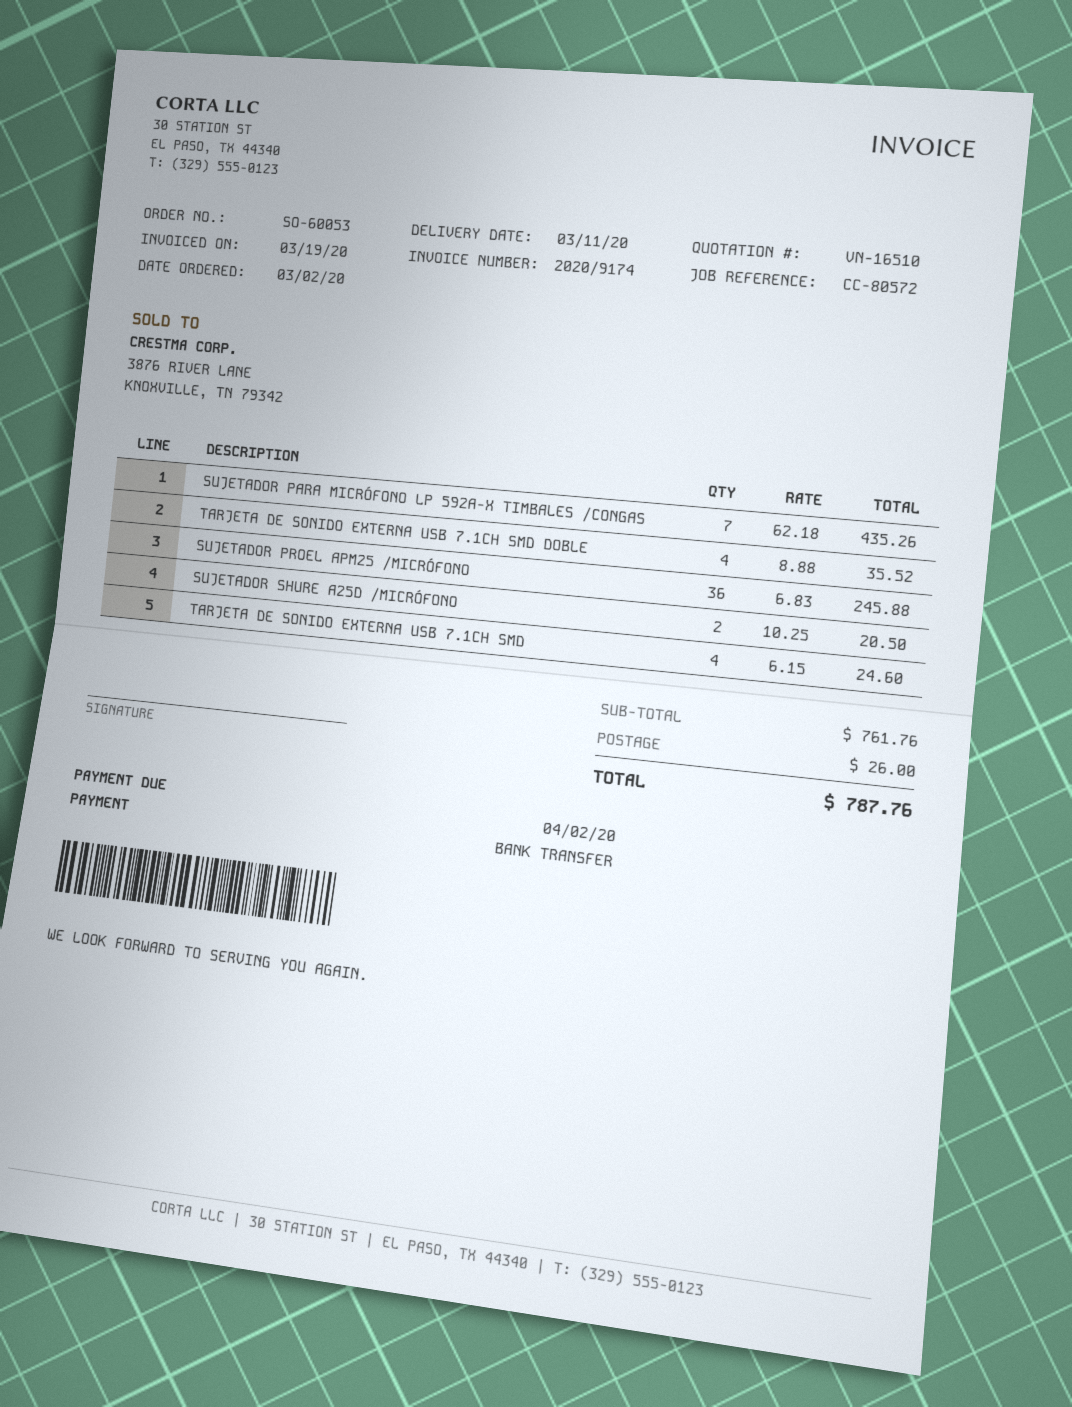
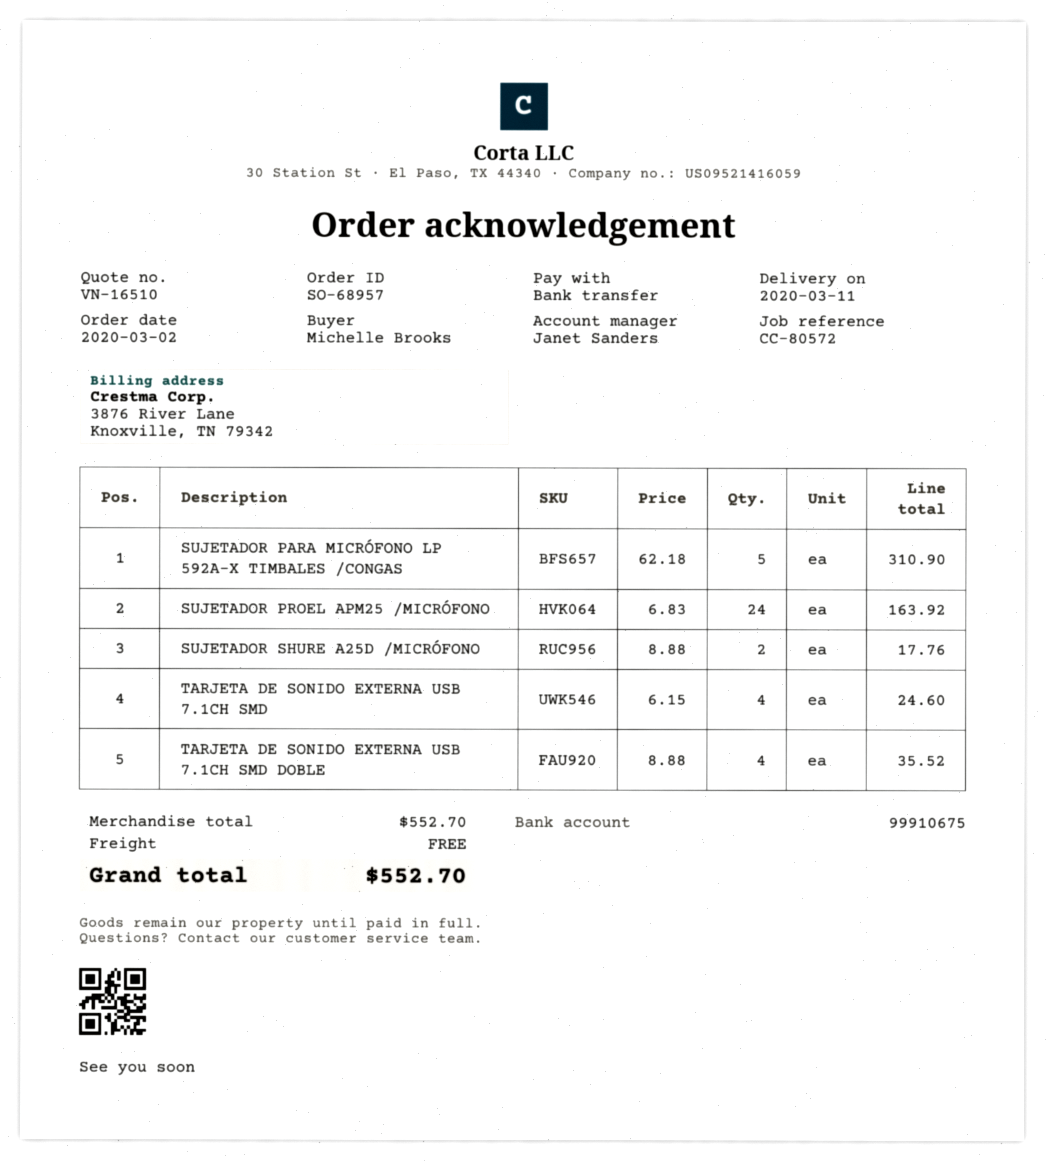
order number: SO-60053 -> SO-68957
SUJETADOR PARA MICRÓFONO LP 592A-X TIMBALES /CONGAS: 7 x 62.18 = 435.26 -> 5 x 62.18 = 310.90
SUJETADOR PROEL APM25 /MICRÓFONO: 36 x 6.83 = 245.88 -> 24 x 6.83 = 163.92
SUJETADOR SHURE A25D /MICRÓFONO: 2 x 10.25 = 20.50 -> 2 x 8.88 = 17.76
subtotal: 761.76 -> 552.70
shipping: 26.00 -> 0.00
total: 787.76 -> 552.70

